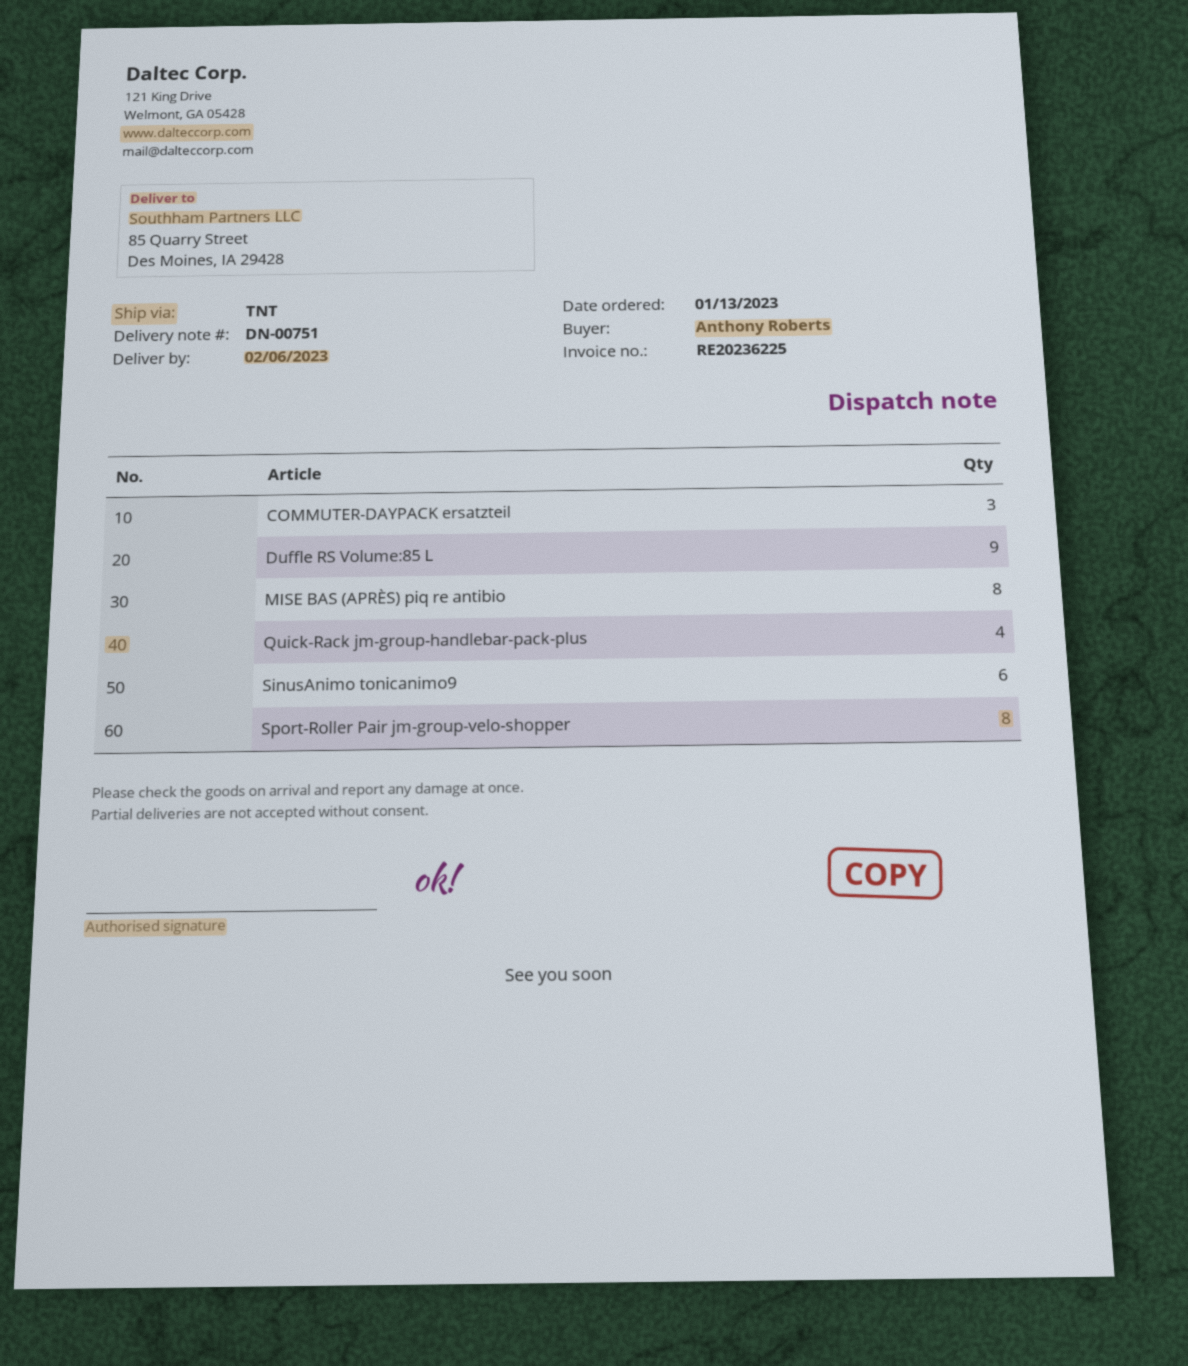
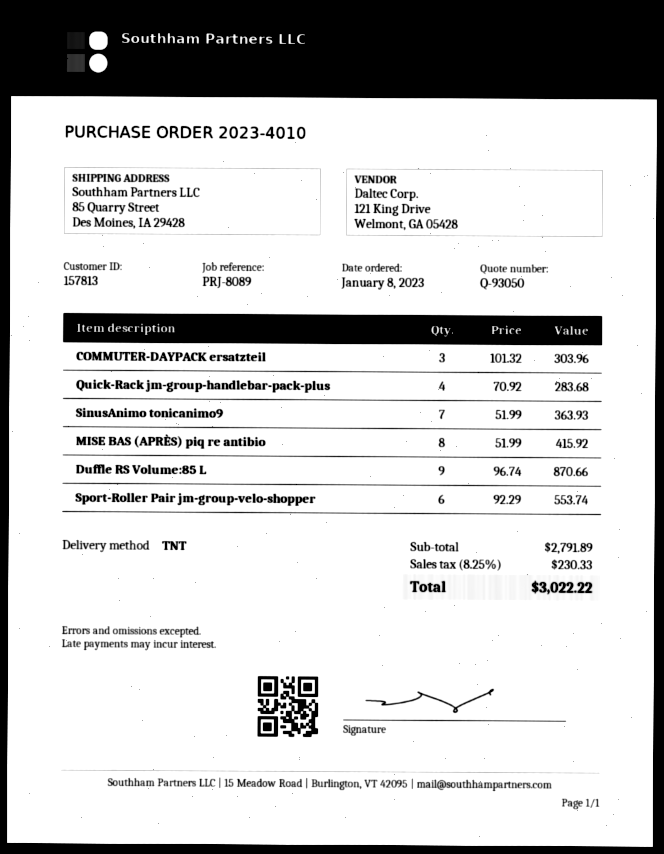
order date: 2023-01-13 -> 2023-01-08
SinusAnimo tonicanimo9: 6 -> 7
Sport-Roller Pair jm-group-velo-shopper: 8 -> 6

